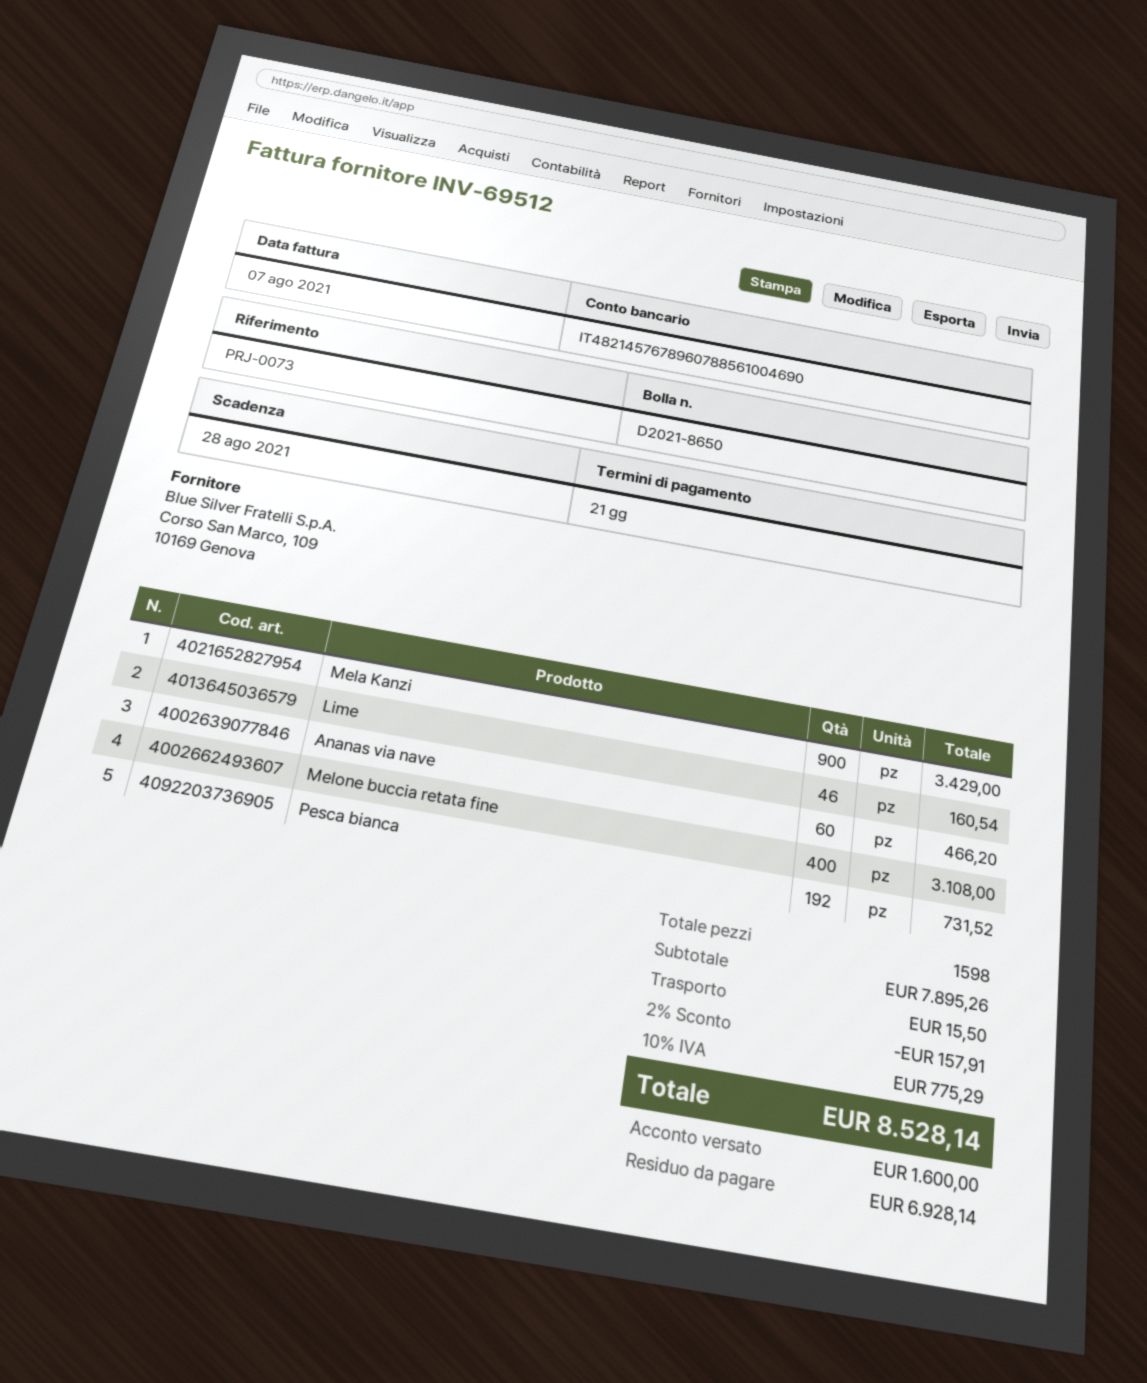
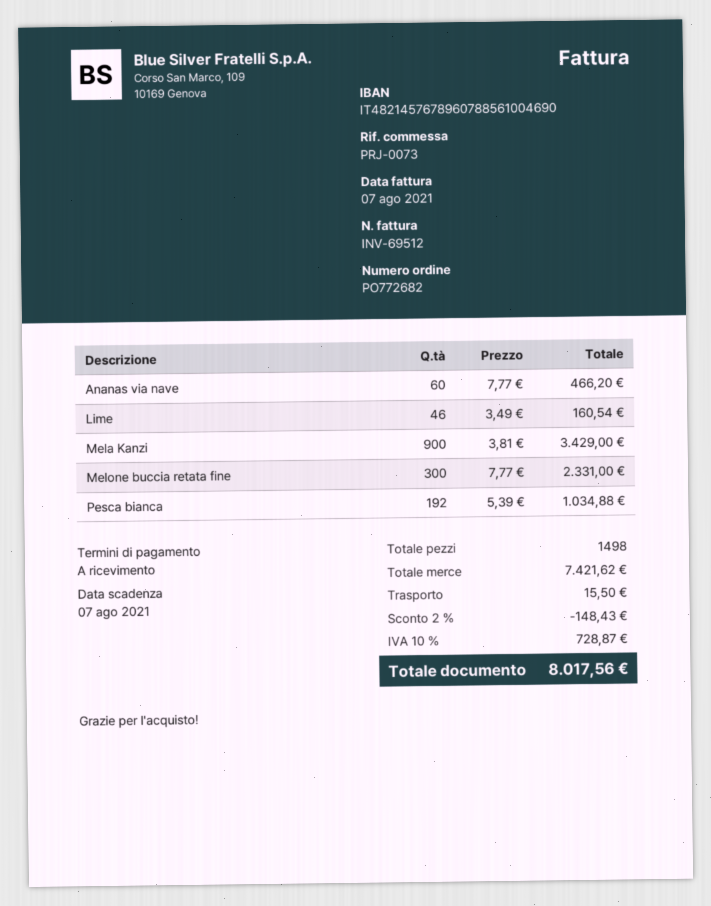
payment terms: 21 days -> on receipt
due date: 2021-08-28 -> 2021-08-07
Melone buccia retata fine: 400 for 3108.00 -> 300 for 2331.00
Pesca bianca: 192 for 731.52 -> 192 for 1034.88
total quantity: 1598 -> 1498
subtotal: 7895.26 -> 7421.62
discount: 2% = 157.91 -> 2% = 148.43
tax: 10% = 775.29 -> 10% = 728.87
total: 8528.14 -> 8017.56

